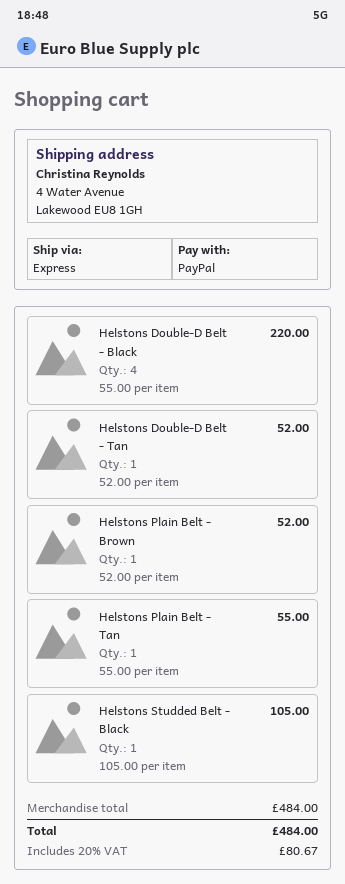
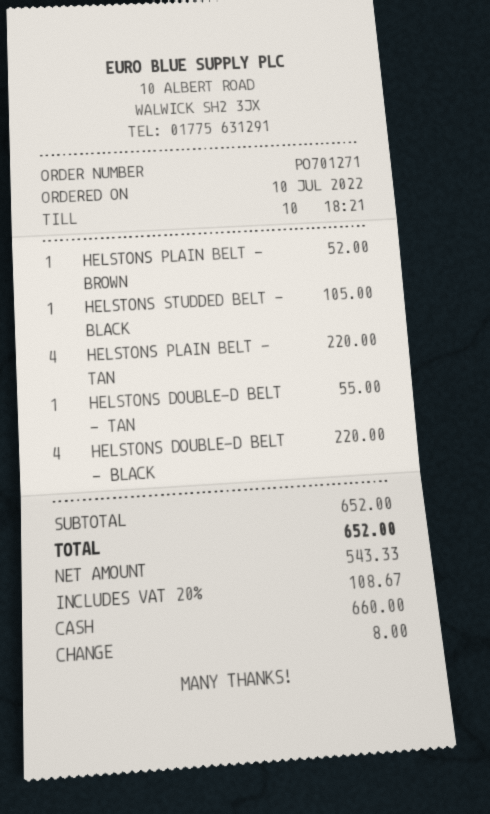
payment method: PayPal -> cash
Helstons Double-D Belt - Tan: 1 for 52.00 -> 1 for 55.00
Helstons Plain Belt - Tan: 1 for 55.00 -> 4 for 220.00
subtotal: 484.00 -> 652.00
tax: 20% = 80.67 -> 20% = 108.67
total: 484.00 -> 652.00

